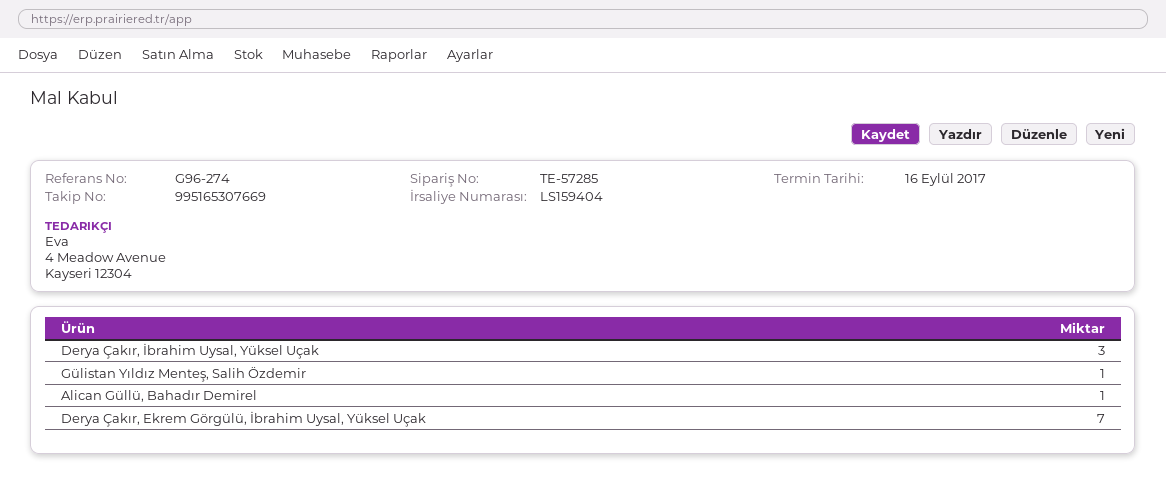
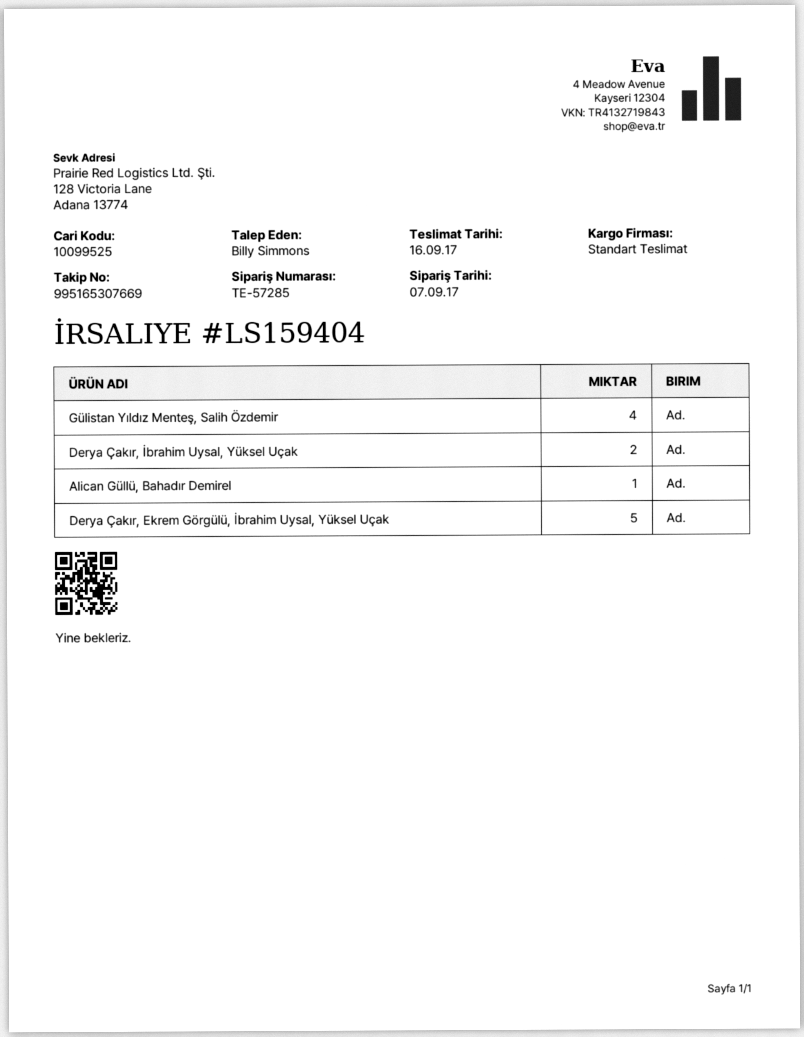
Derya Çakır, İbrahim Uysal, Yüksel Uçak: 3 -> 2
Gülistan Yıldız Menteş, Salih Özdemir: 1 -> 4
Derya Çakır, Ekrem Görgülü, İbrahim Uysal, Yüksel Uçak: 7 -> 5

